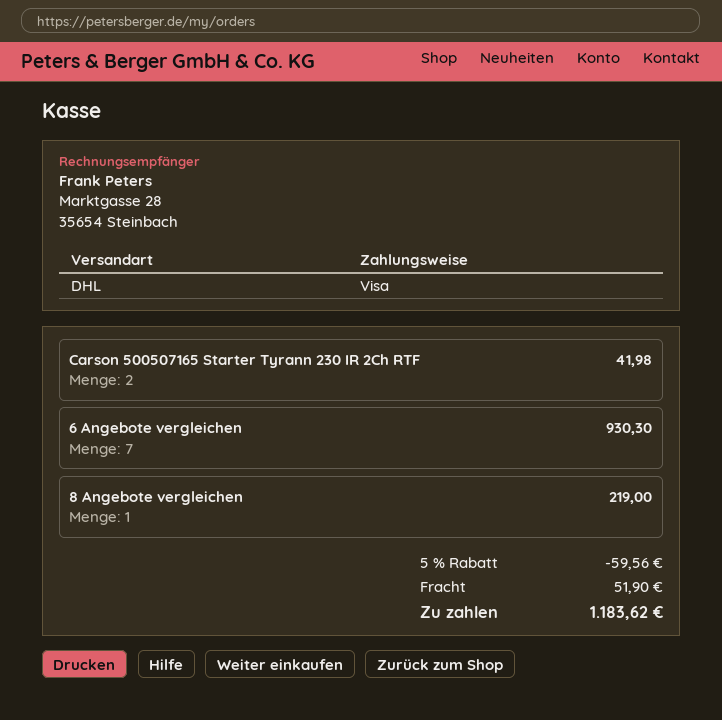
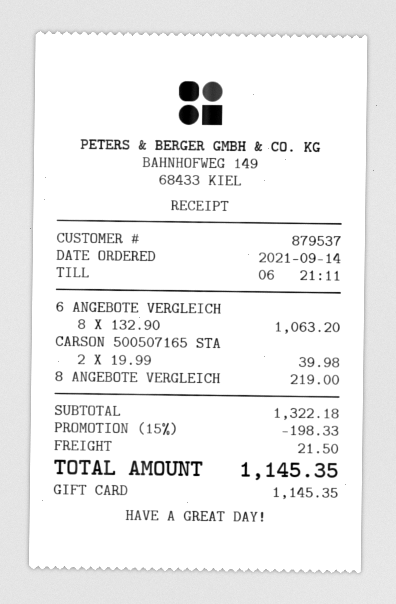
payment method: Visa -> gift card
Carson 500507165 Starter Tyrann 230 IR 2Ch RTF: 2 for 41.98 -> 2 for 39.98
6 Angebote vergleichen: 7 for 930.30 -> 8 for 1063.20
discount: 5% = 59.56 -> 15% = 198.33
shipping: 51.90 -> 21.50
total: 1183.62 -> 1145.35

